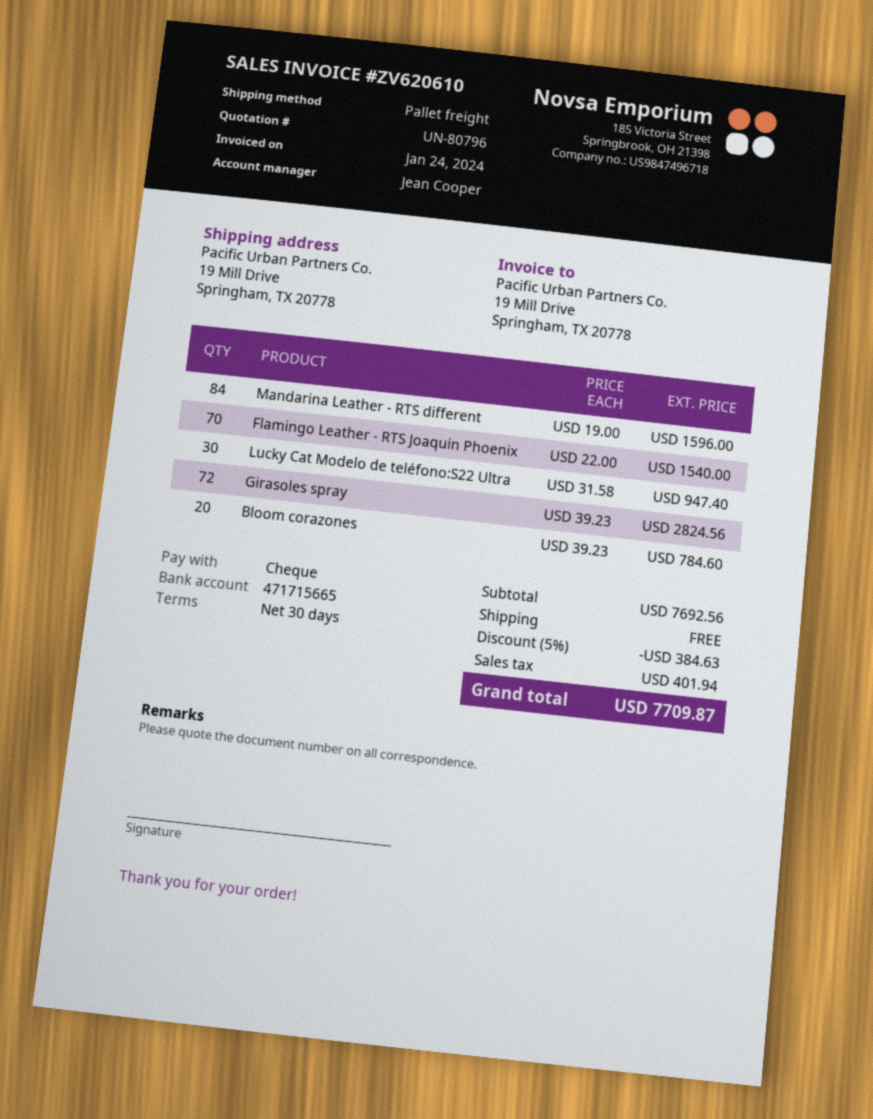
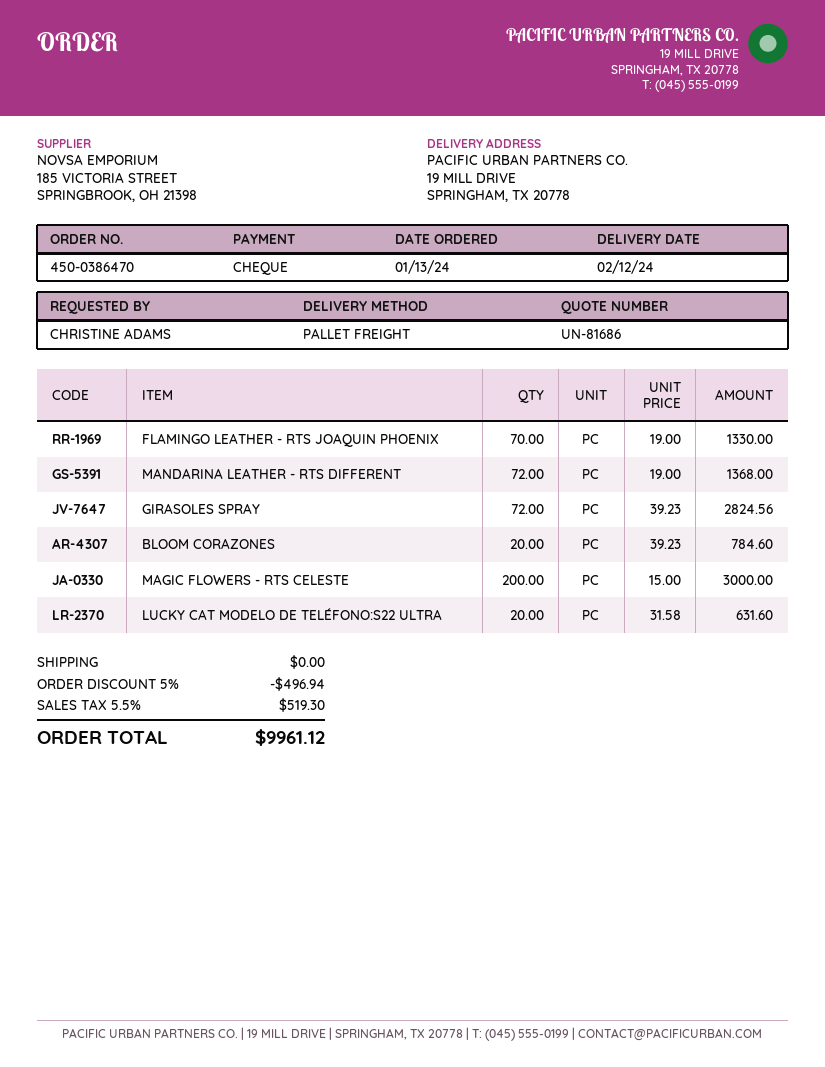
quote number: UN-80796 -> UN-81686
Mandarina Leather - RTS different: 84 x 19.00 = 1596.00 -> 72 x 19.00 = 1368.00
Flamingo Leather - RTS Joaquin Phoenix: 70 x 22.00 = 1540.00 -> 70 x 19.00 = 1330.00
Lucky Cat Modelo de teléfono:S22 Ultra: 30 x 31.58 = 947.40 -> 20 x 31.58 = 631.60
MAGIC FLOWERS - RTS CELESTE: none -> 200 x 15.00 = 3000.00
discount: 5% = 384.63 -> 5% = 496.94
tax: 401.94 -> 519.30
total: 7709.87 -> 9961.12

